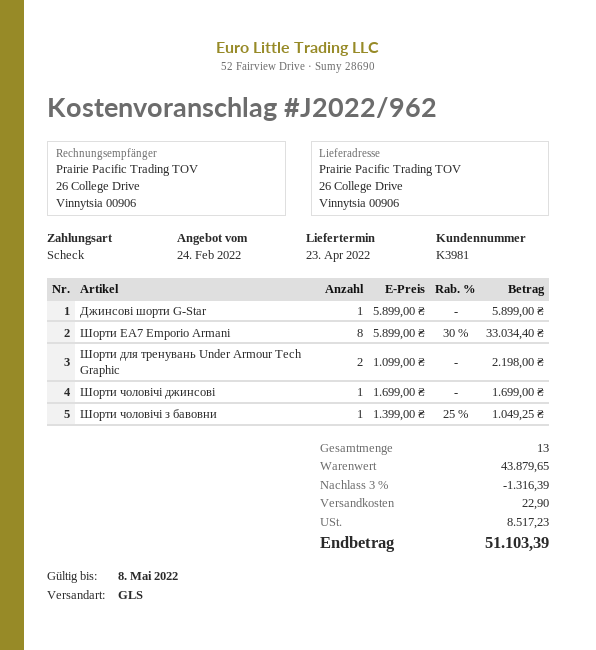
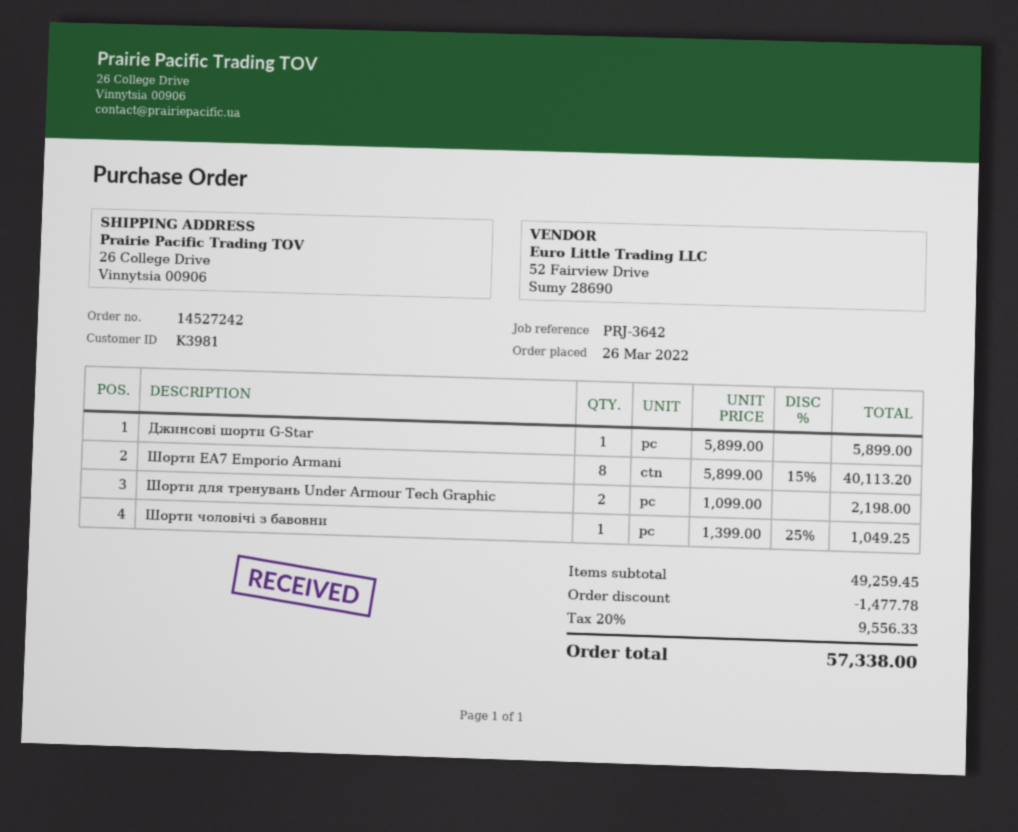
Шорти EA7 Emporio Armani: 8 x 5899.00 - 30% = 33034.40 -> 8 x 5899.00 - 15% = 40113.20
Шорти чоловічі джинсові: 1 x 1699.00 = 1699.00 -> none
subtotal: 43879.65 -> 49259.45
discount: 1316.39 -> 1477.78
shipping: 22.90 -> none
tax: 8517.23 -> 9556.33
total: 51103.39 -> 57338.00

